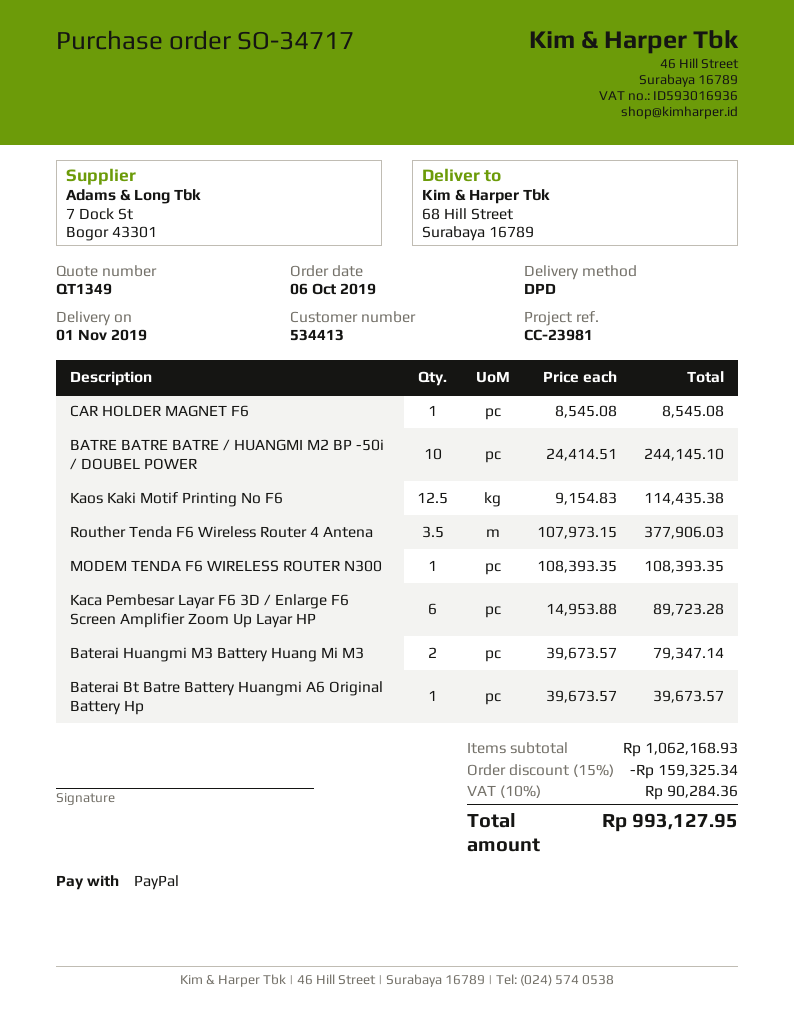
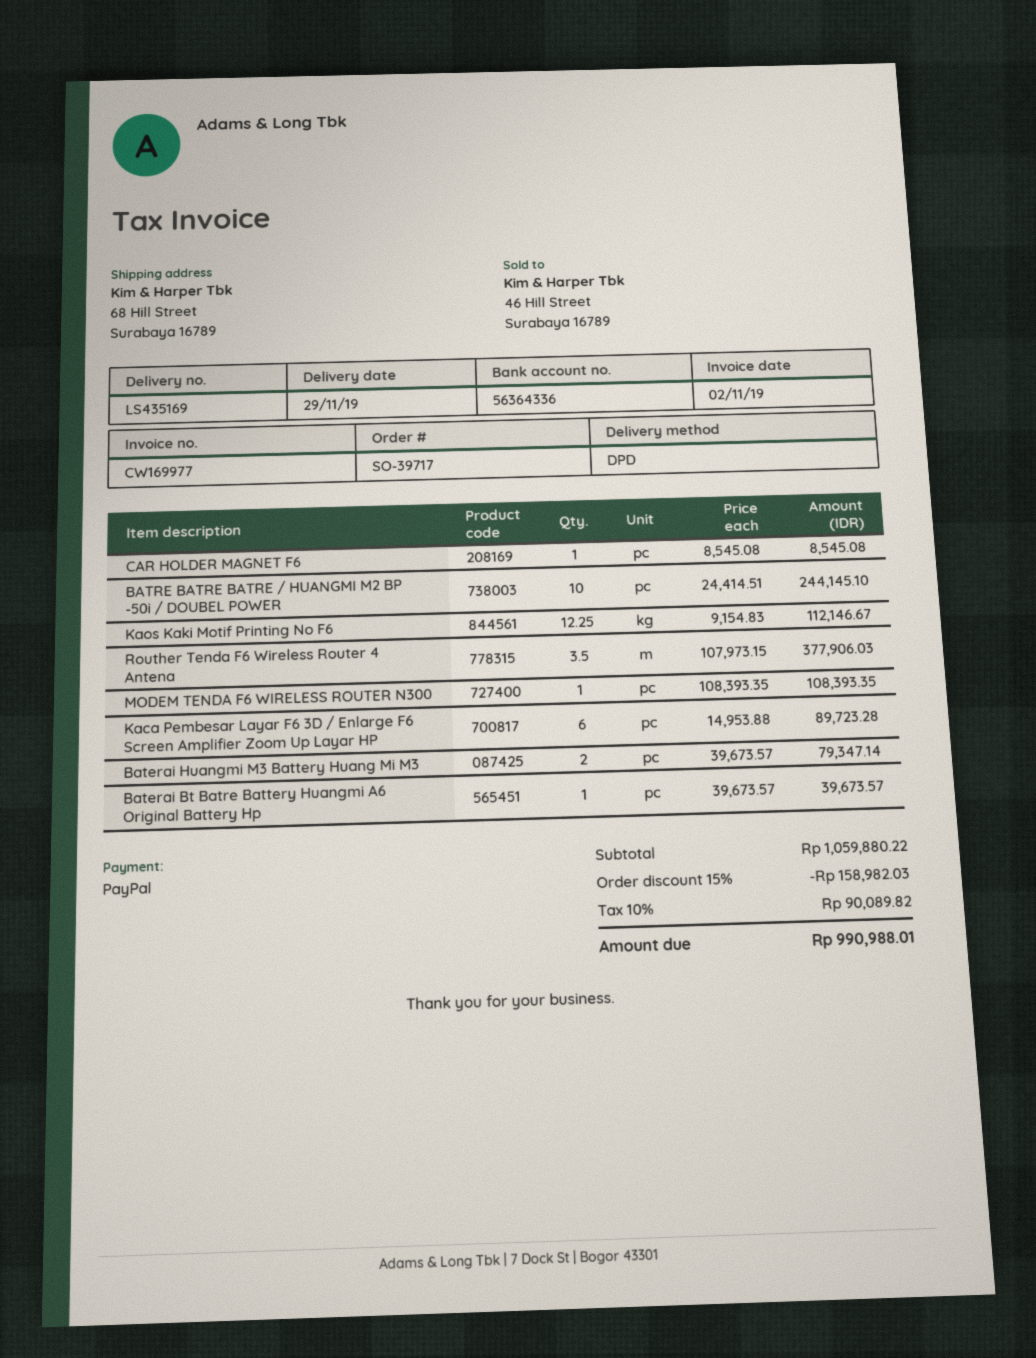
order number: SO-34717 -> SO-39717
delivery date: 2019-11-01 -> 2019-11-29
Kaos Kaki Motif Printing No F6: 12.5 x 9154.83 = 114435.38 -> 12.25 x 9154.83 = 112146.67
subtotal: 1062168.93 -> 1059880.22
discount: 15% = 159325.34 -> 15% = 158982.03
tax: 10% = 90284.36 -> 10% = 90089.82
total: 993127.95 -> 990988.01

